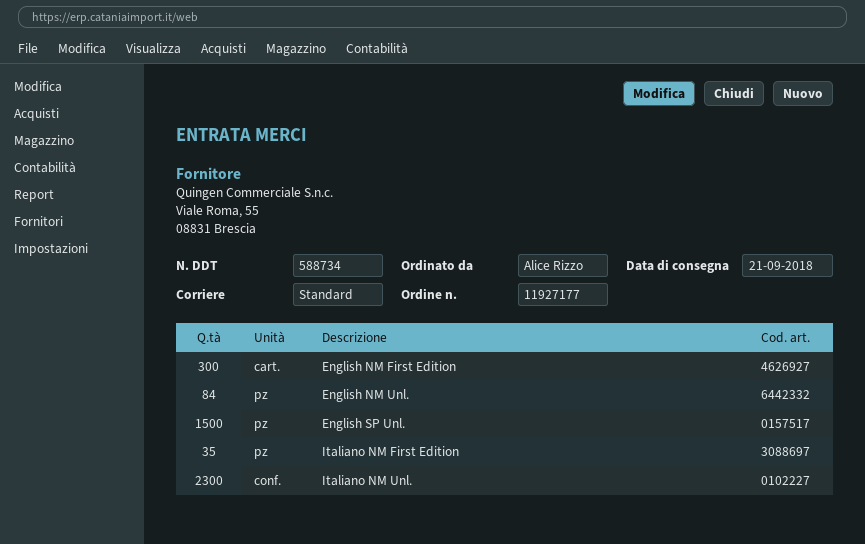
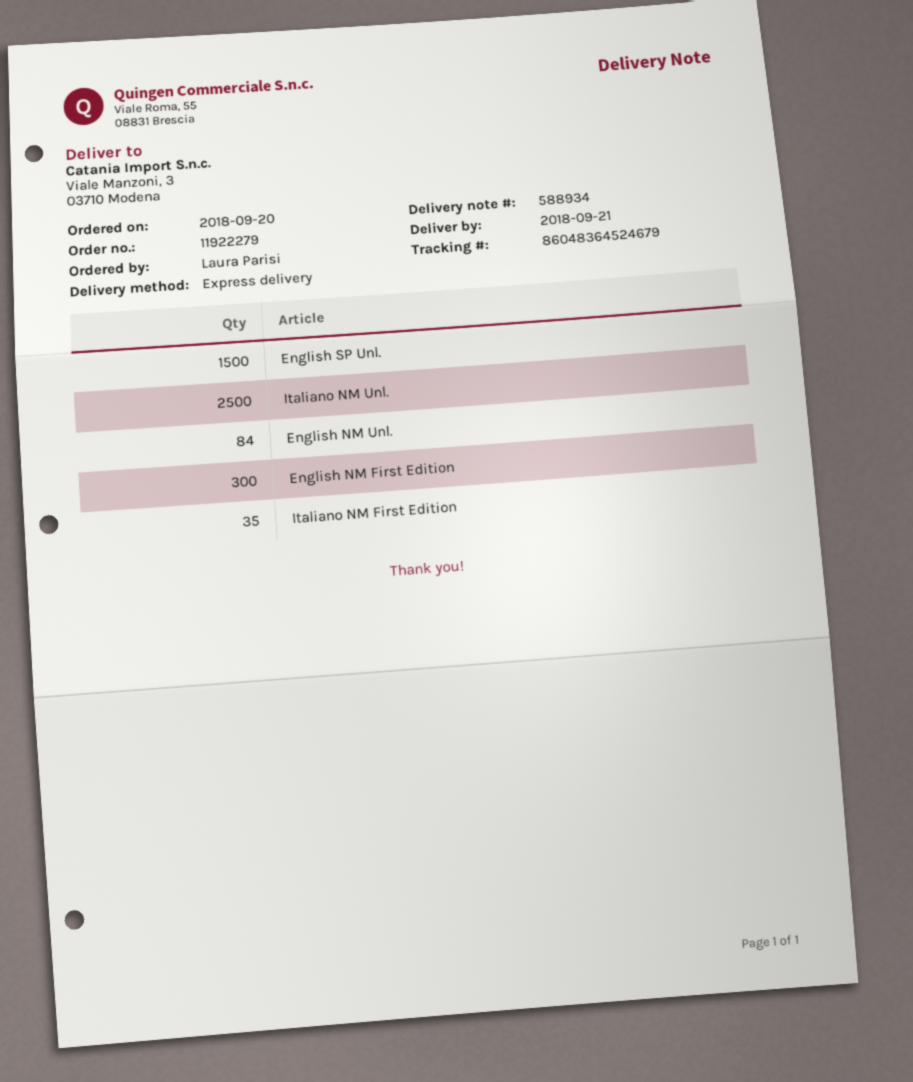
order number: 11927177 -> 11922279
delivery note number: 588734 -> 588934
ordered by: Alice Rizzo -> Laura Parisi
shipping method: standard -> express
Italiano NM Unl.: 2300 -> 2500

